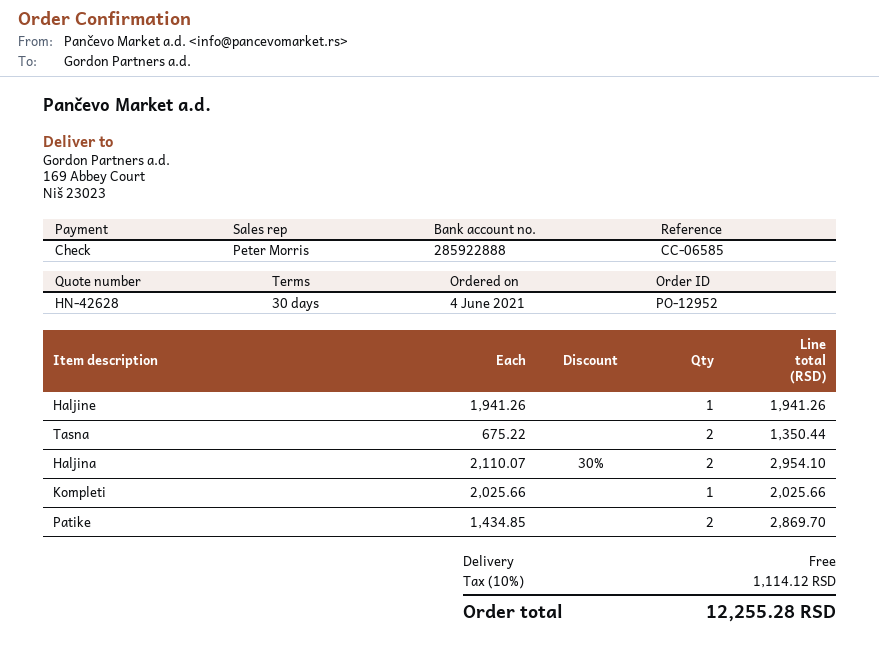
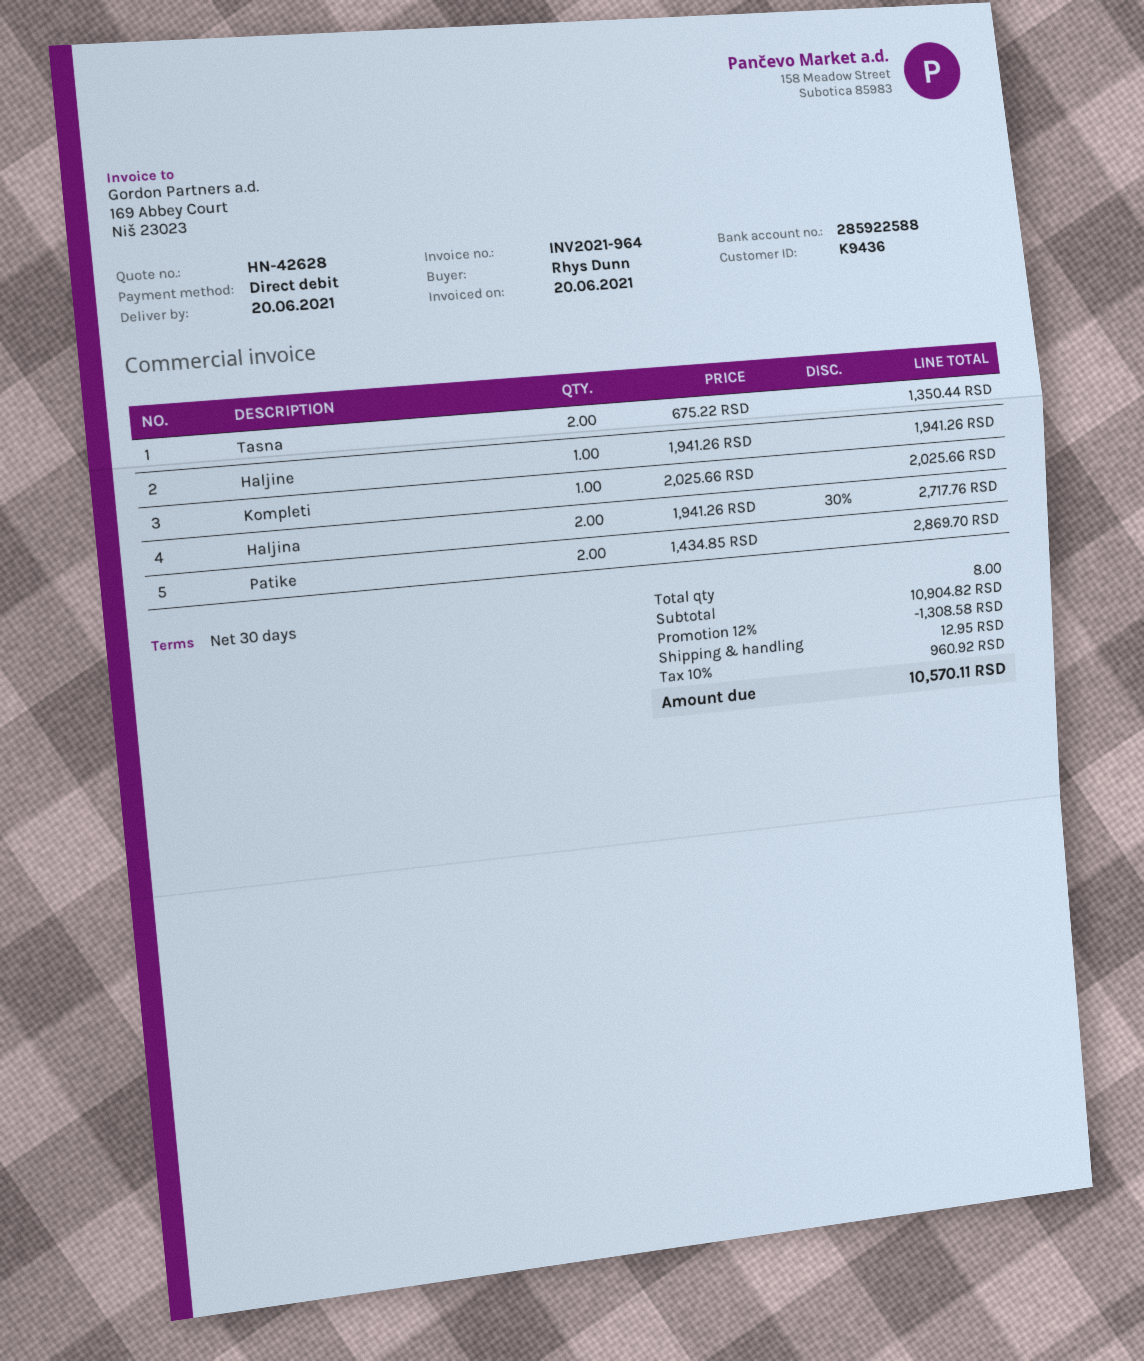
payment method: cheque -> direct debit
bank account: 285922888 -> 285922588
Haljina: 2 x 2110.07 - 30% = 2954.10 -> 2 x 1941.26 - 30% = 2717.76
discount: none -> 12% = 1308.58
shipping: 0.00 -> 12.95
tax: 10% = 1114.12 -> 10% = 960.92
total: 12255.28 -> 10570.11

